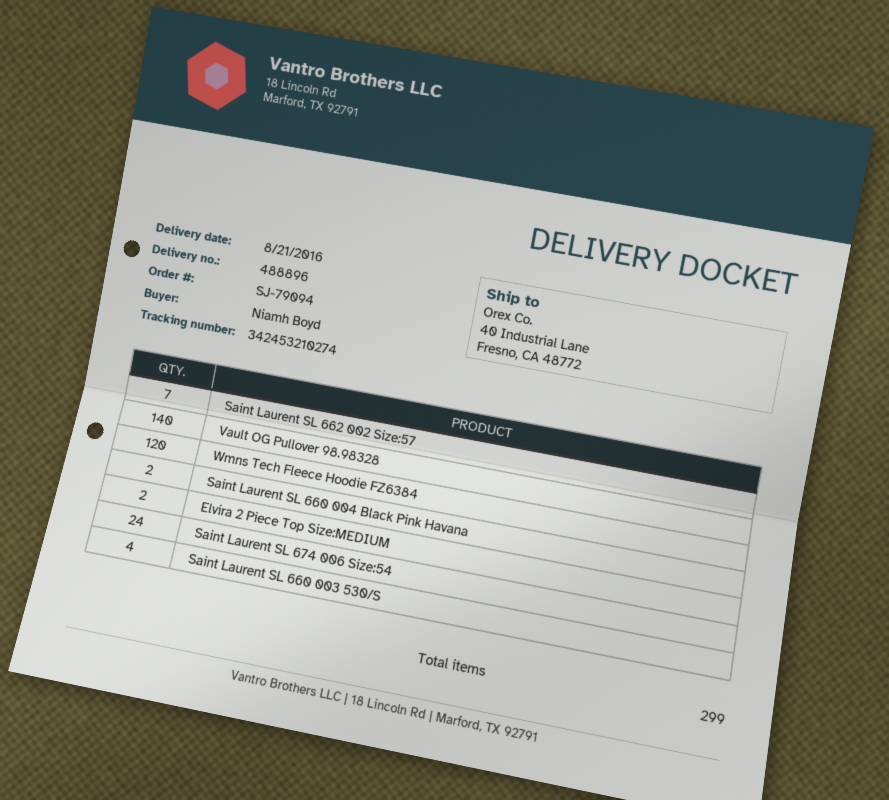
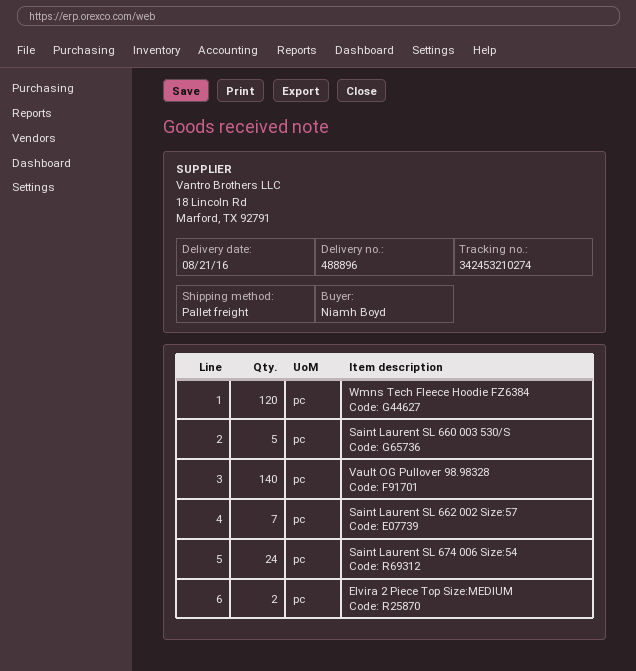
Saint Laurent SL 660 004 Black Pink Havana: 2 -> none
Saint Laurent SL 660 003 530/S: 4 -> 5

